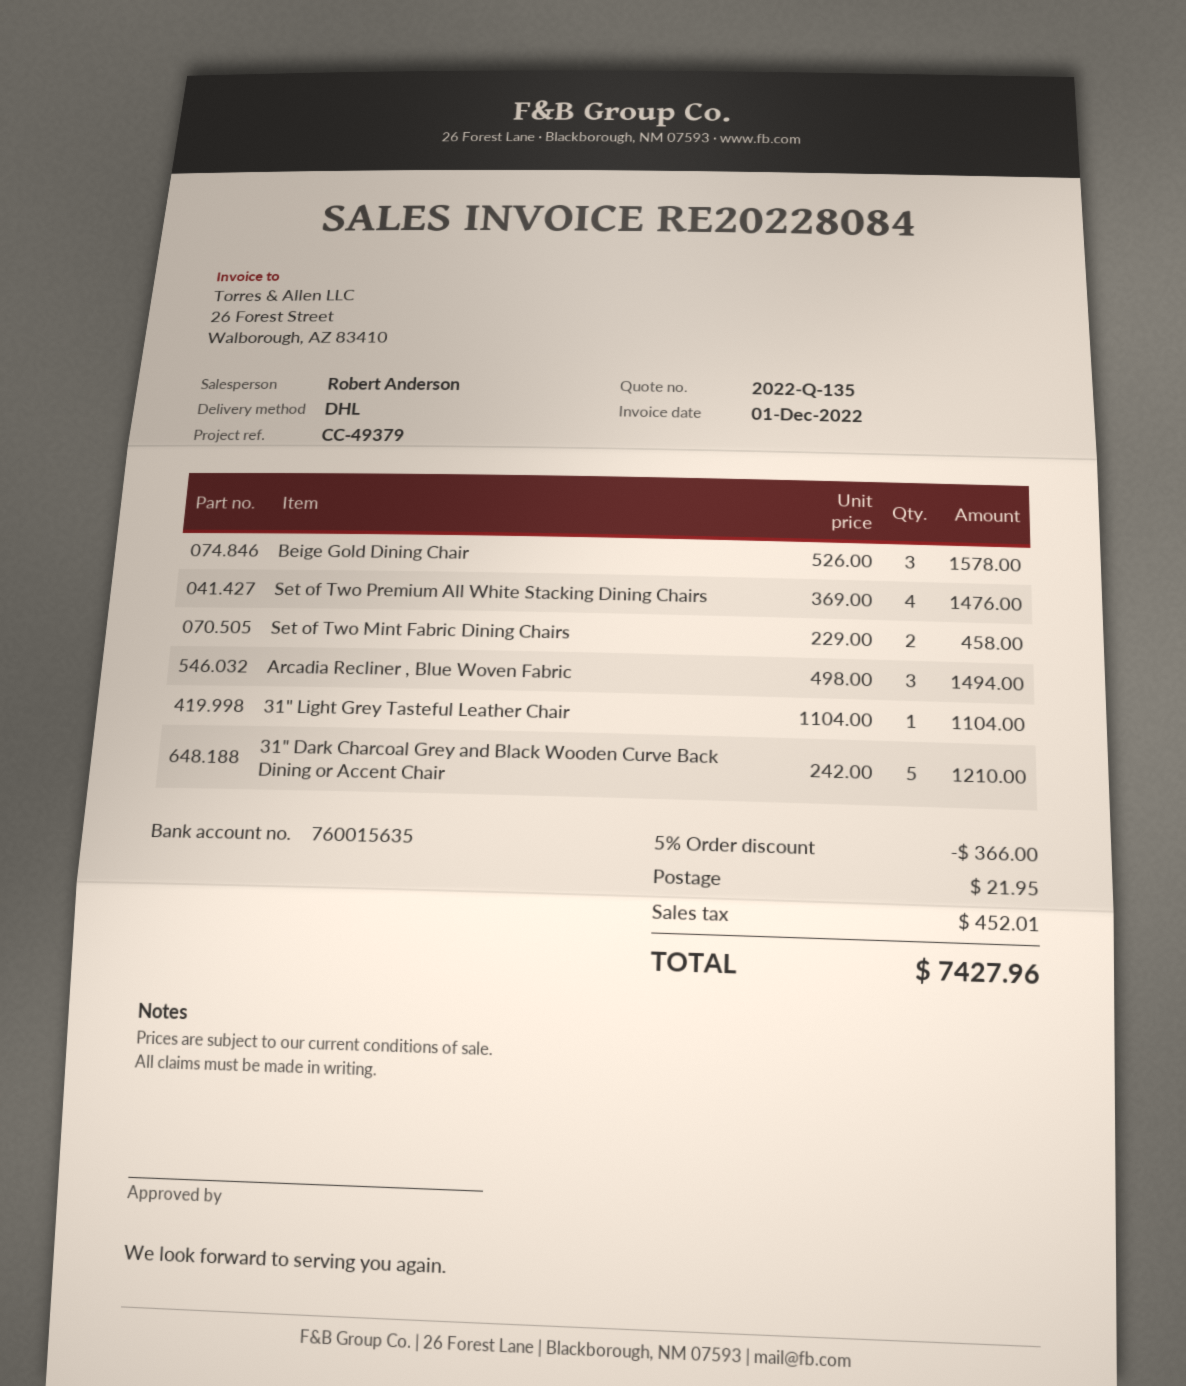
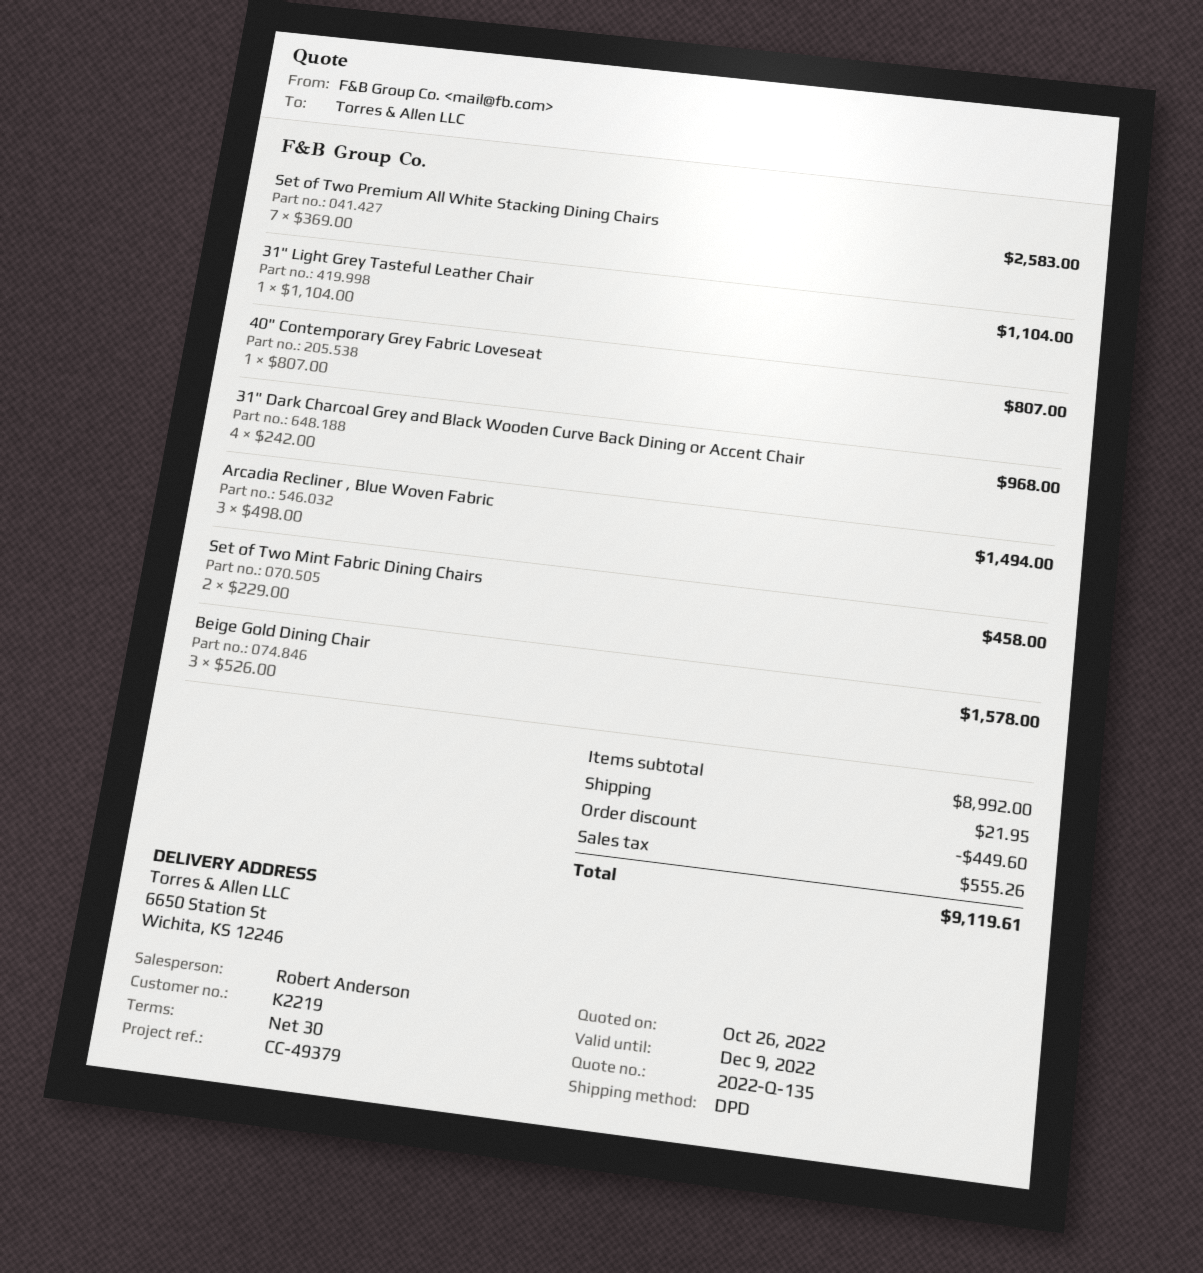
shipping method: DHL -> DPD
Set of Two Premium All White Stacking Dining Chairs: 4 x 369.00 = 1476.00 -> 7 x 369.00 = 2583.00
31" Dark Charcoal Grey and Black Wooden Curve Back Dining or Accent Chair: 5 x 242.00 = 1210.00 -> 4 x 242.00 = 968.00
40" Contemporary Grey Fabric Loveseat: none -> 1 x 807.00 = 807.00
discount: 366.00 -> 449.60
tax: 452.01 -> 555.26
total: 7427.96 -> 9119.61

